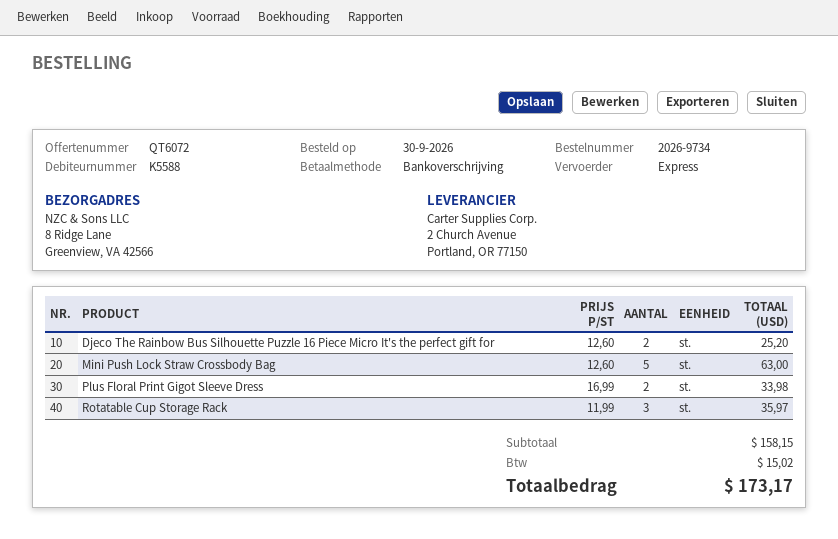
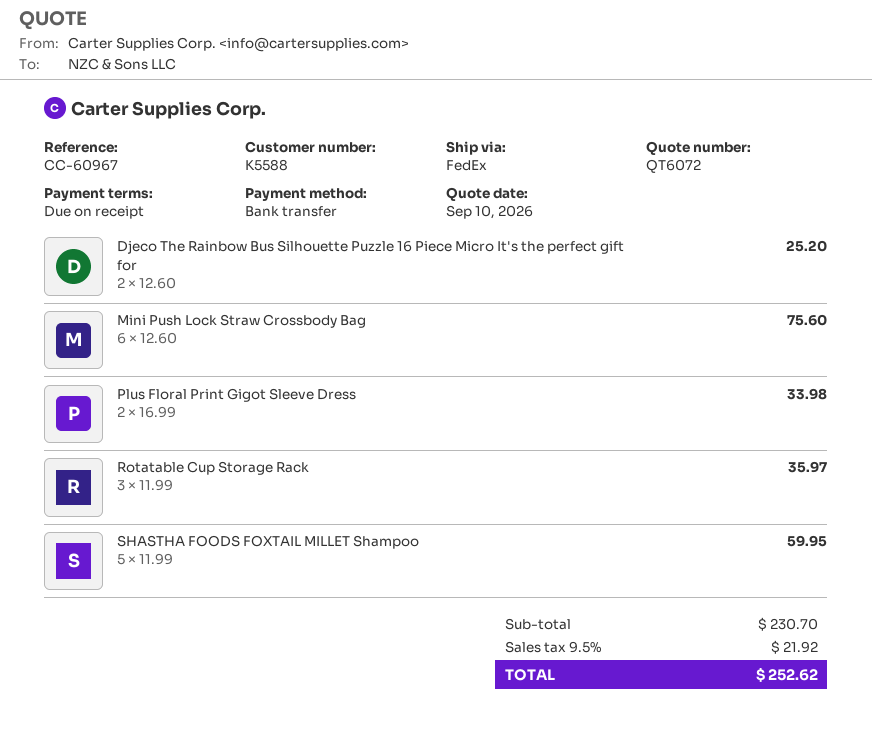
shipping method: express -> FedEx
Mini Push Lock Straw Crossbody Bag: 5 x 12.60 = 63.00 -> 6 x 12.60 = 75.60
SHASTHA FOODS FOXTAIL MILLET Shampoo: none -> 5 x 11.99 = 59.95
subtotal: 158.15 -> 230.70
tax: 15.02 -> 21.92
total: 173.17 -> 252.62

